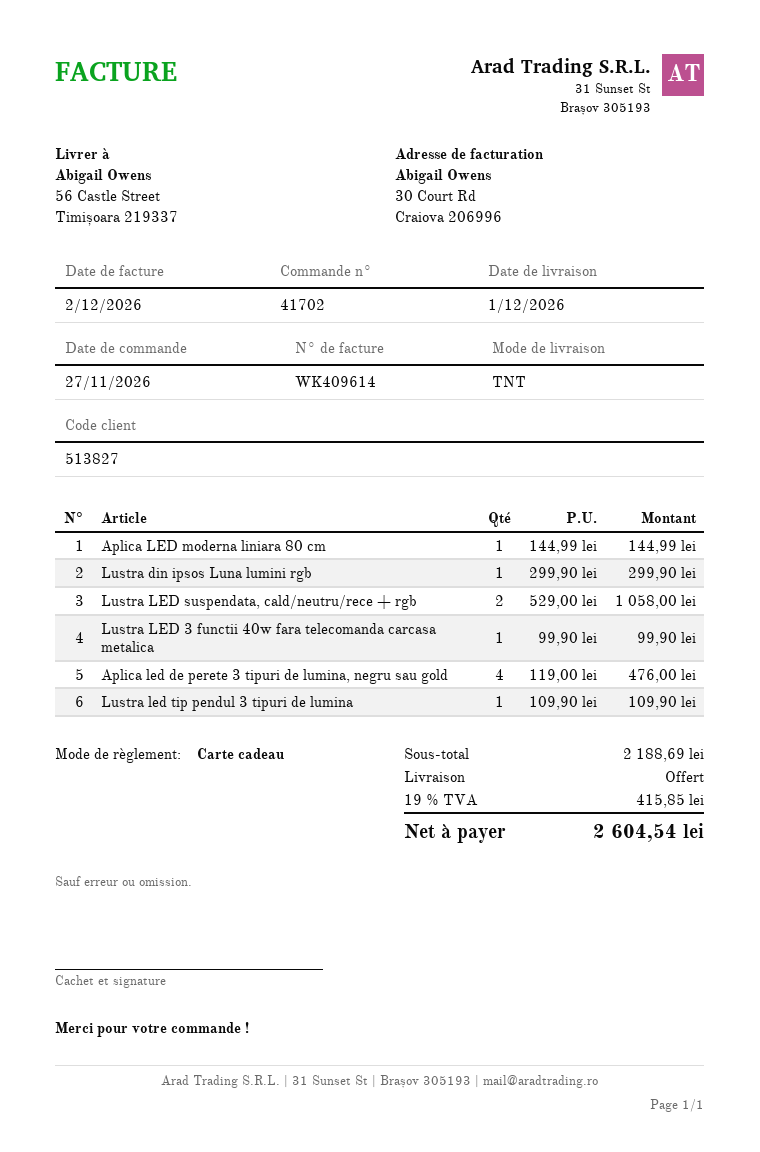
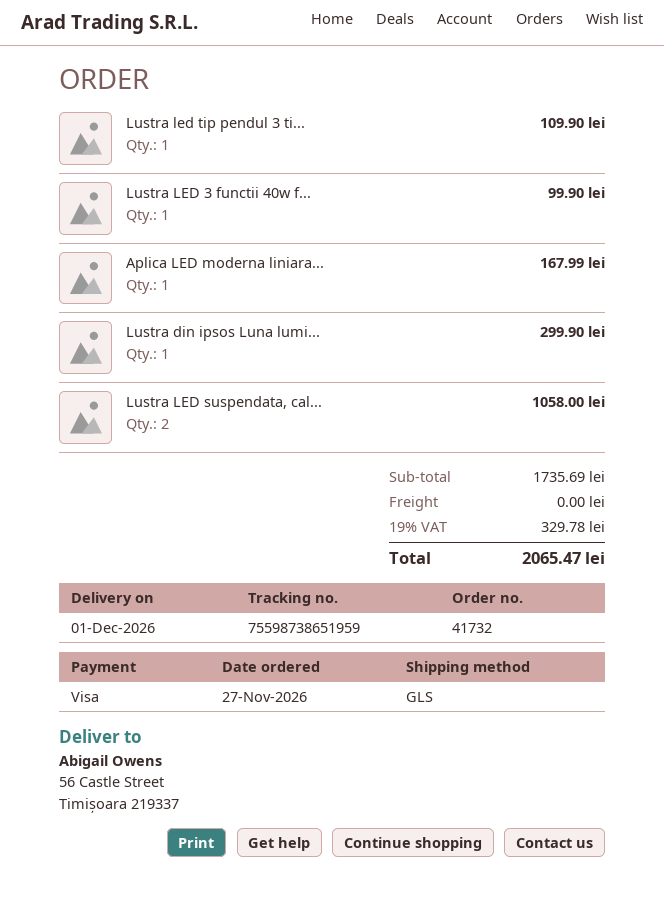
order number: 41702 -> 41732
payment method: gift card -> Visa
shipping method: TNT -> GLS
Aplica LED moderna liniara 80 cm: 1 for 144.99 -> 1 for 167.99
Aplica led de perete 3 tipuri de lumina, negru sau gold: 4 for 476.00 -> none
subtotal: 2188.69 -> 1735.69
tax: 19% = 415.85 -> 19% = 329.78
total: 2604.54 -> 2065.47

